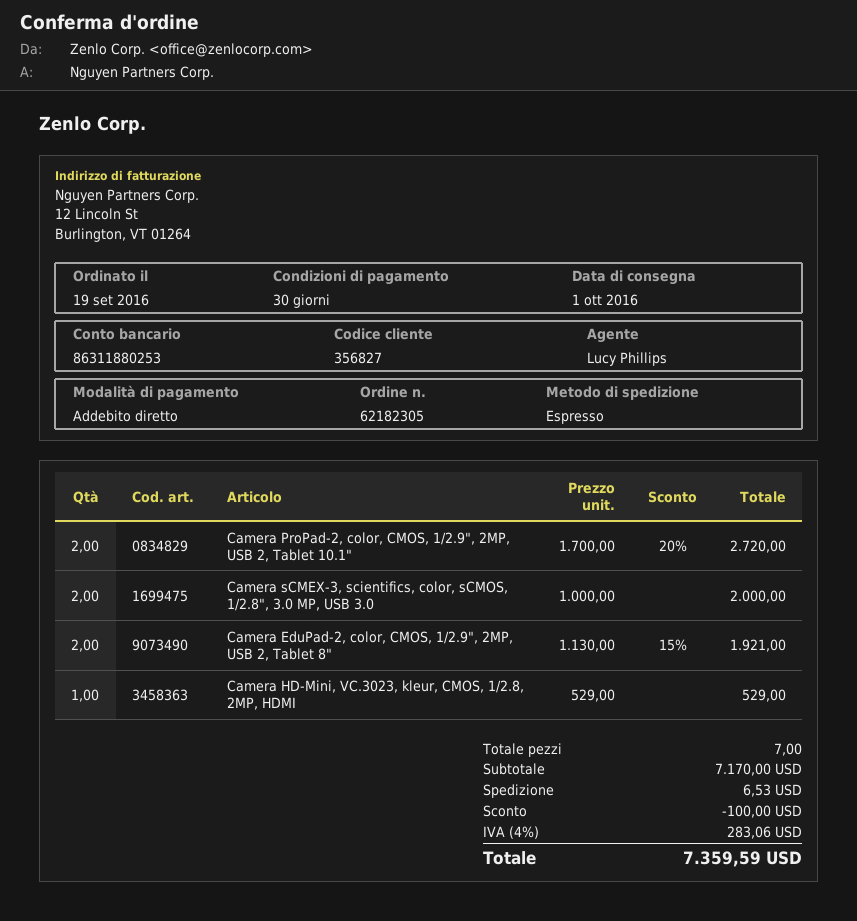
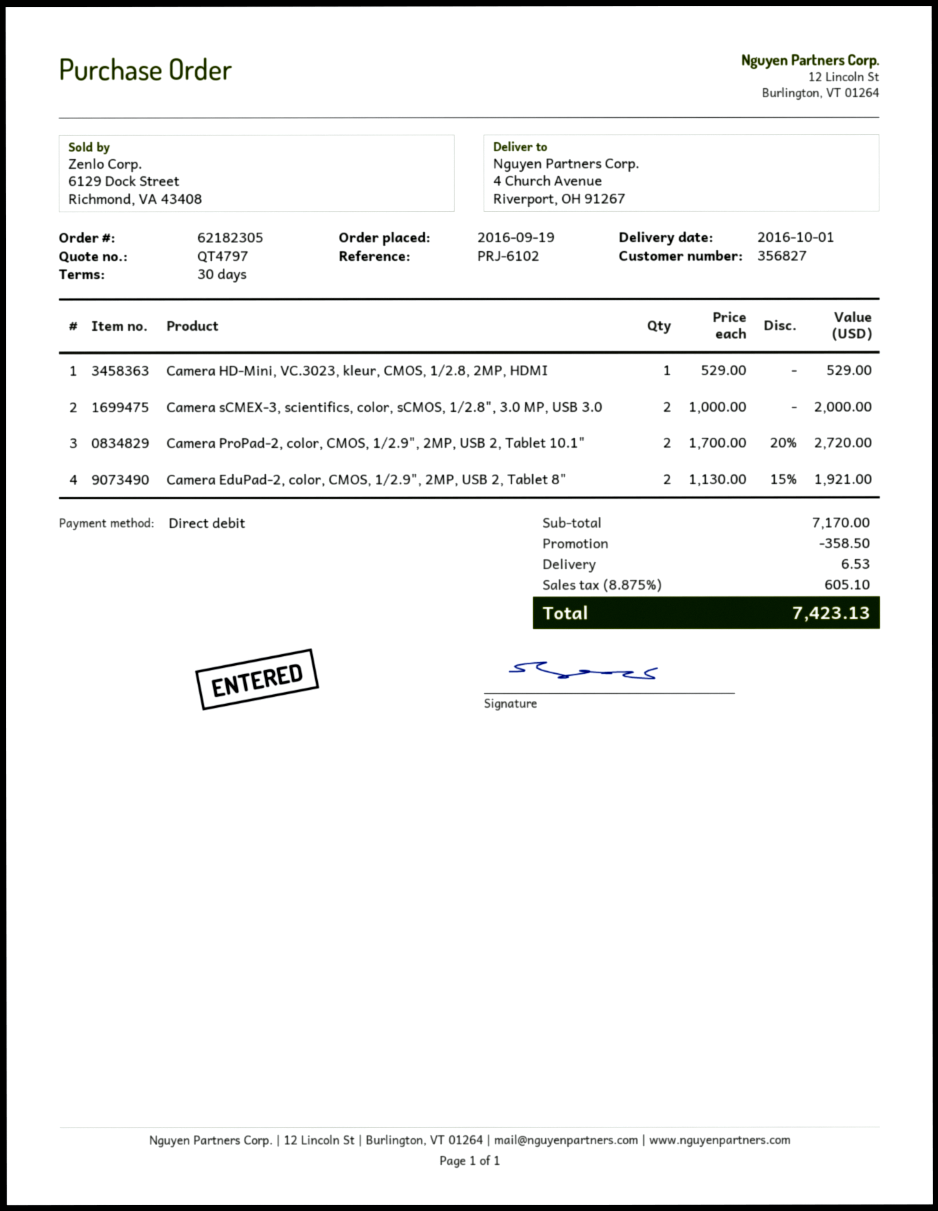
discount: 100.00 -> 358.50
tax: 4% = 283.06 -> 8.875% = 605.10
total: 7359.59 -> 7423.13

